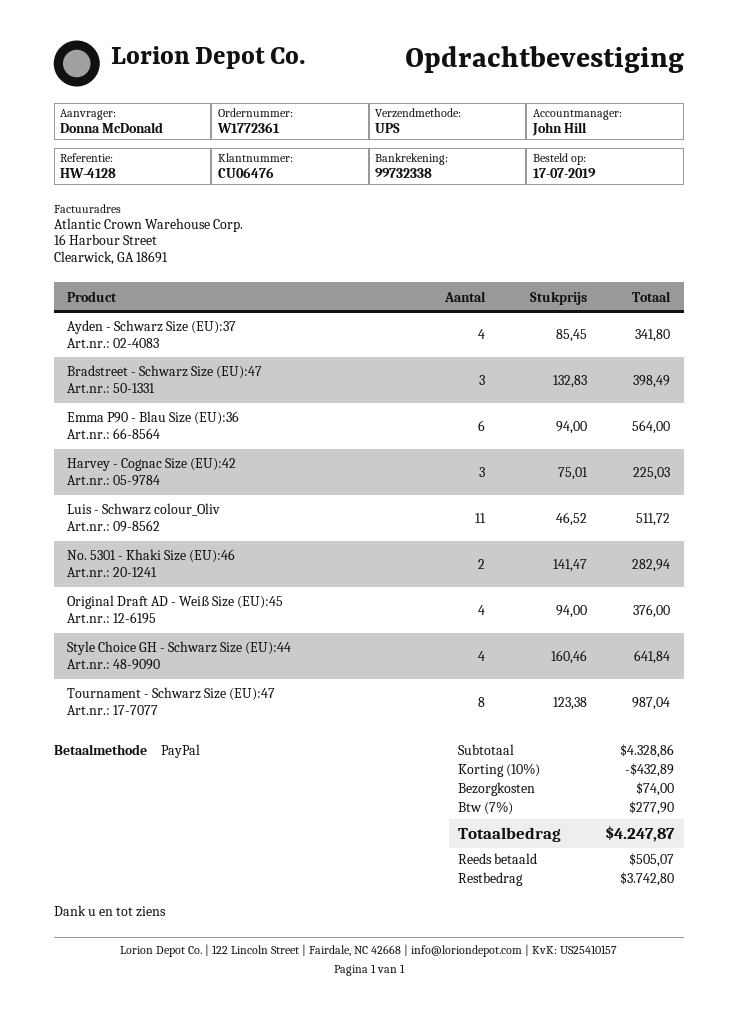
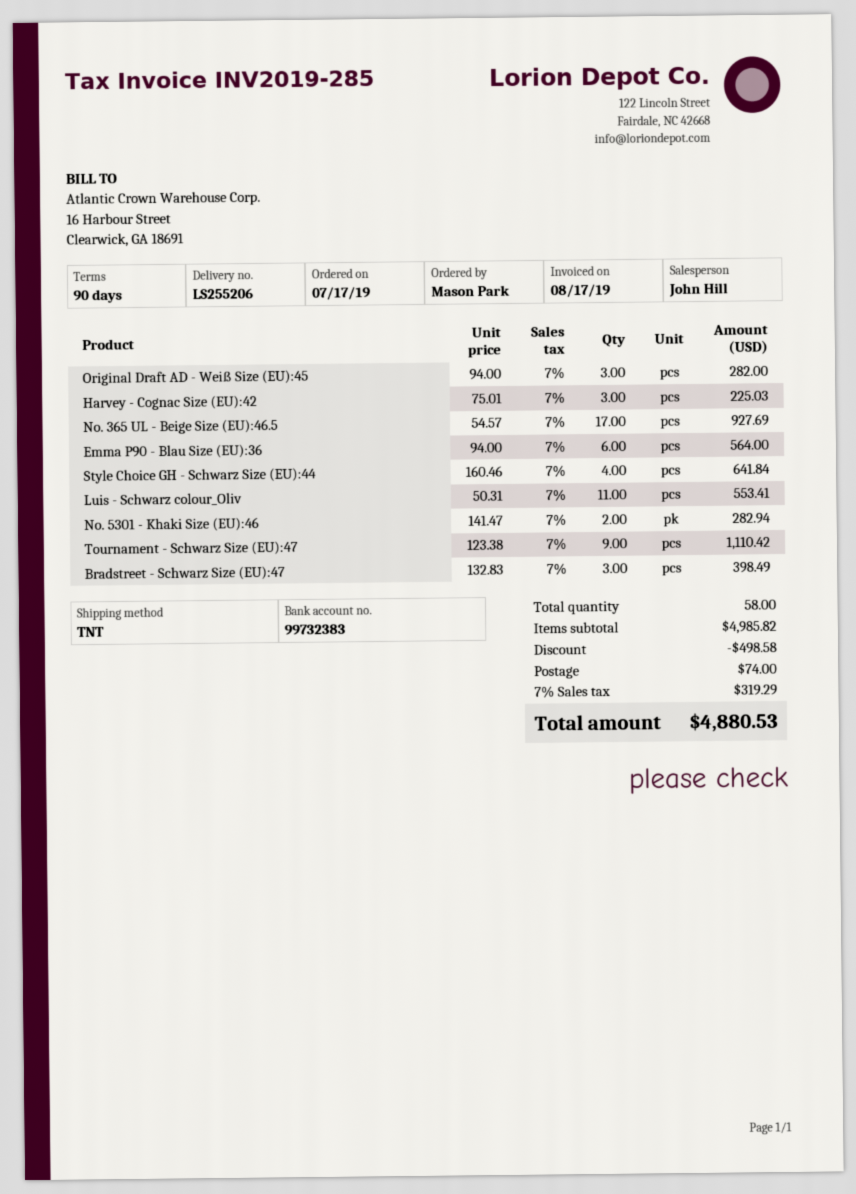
ordered by: Donna McDonald -> Mason Park
bank account: 99732338 -> 99732383
shipping method: UPS -> TNT
Ayden - Schwarz Size (EU):37: 4 x 85.45 = 341.80 -> none
Luis - Schwarz colour_Oliv: 11 x 46.52 = 511.72 -> 11 x 50.31 = 553.41
Original Draft AD - Weiß Size (EU):45: 4 x 94.00 = 376.00 -> 3 x 94.00 = 282.00
Tournament - Schwarz Size (EU):47: 8 x 123.38 = 987.04 -> 9 x 123.38 = 1110.42
No. 365 UL - Beige Size (EU):46.5: none -> 17 x 54.57 = 927.69
subtotal: 4328.86 -> 4985.82
discount: 432.89 -> 498.58
tax: 7% = 277.90 -> 7% = 319.29
total: 4247.87 -> 4880.53

